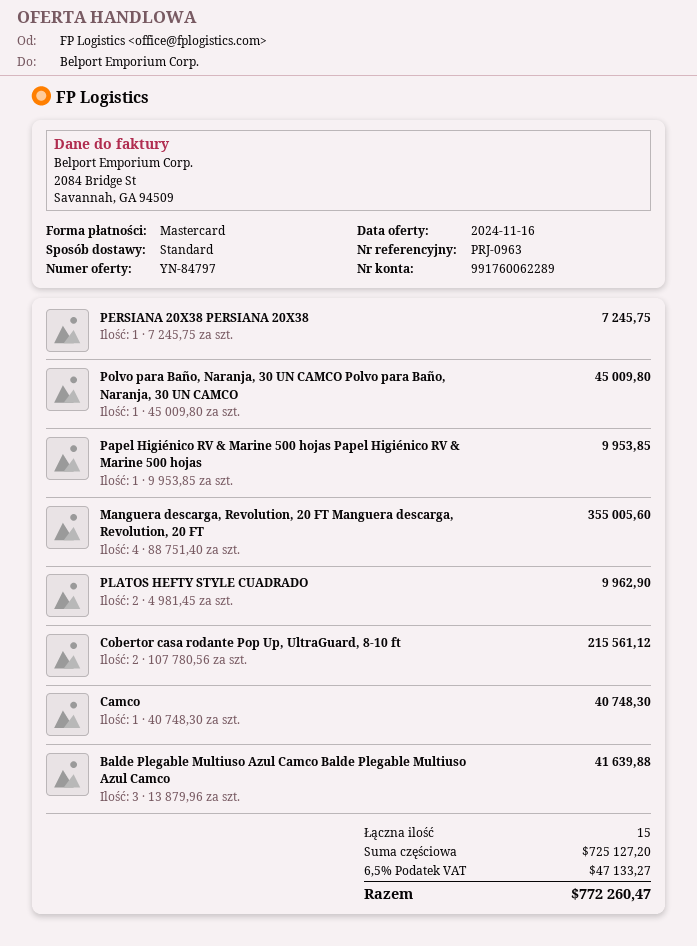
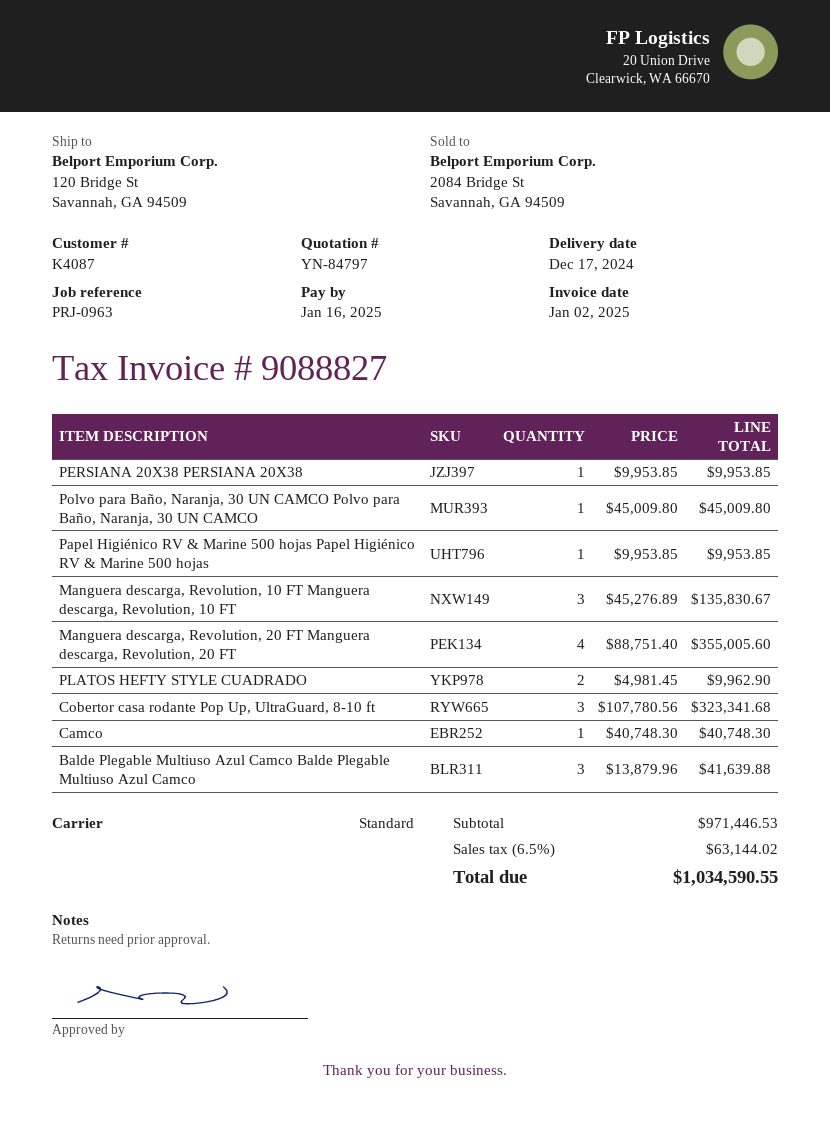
PERSIANA 20X38 PERSIANA 20X38: 1 x 7245.75 = 7245.75 -> 1 x 9953.85 = 9953.85
Cobertor casa rodante Pop Up, UltraGuard, 8-10 ft: 2 x 107780.56 = 215561.12 -> 3 x 107780.56 = 323341.68
Manguera descarga, Revolution, 10 FT Manguera descarga, Revolution, 10 FT: none -> 3 x 45276.89 = 135830.67
subtotal: 725127.20 -> 971446.53
tax: 6.5% = 47133.27 -> 6.5% = 63144.02
total: 772260.47 -> 1034590.55

